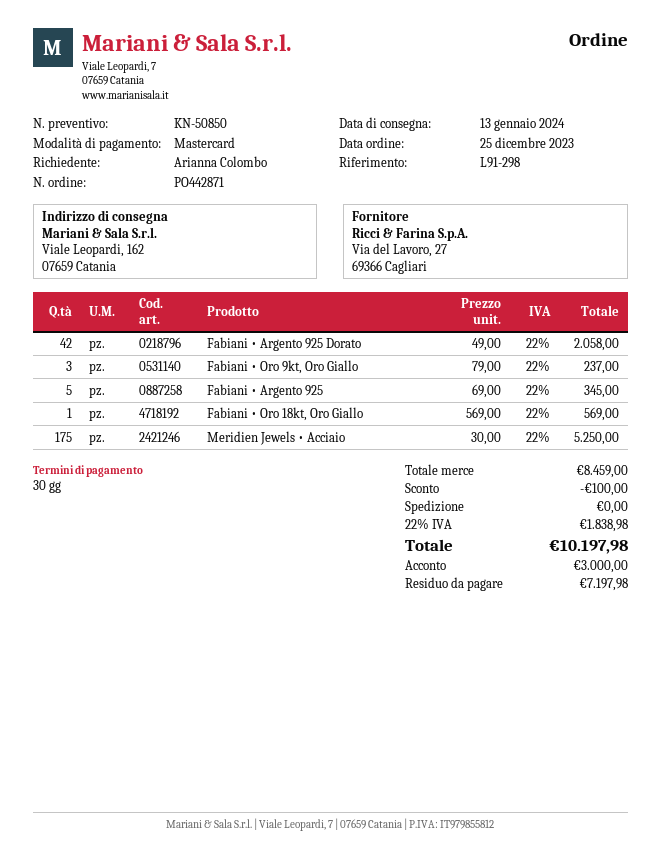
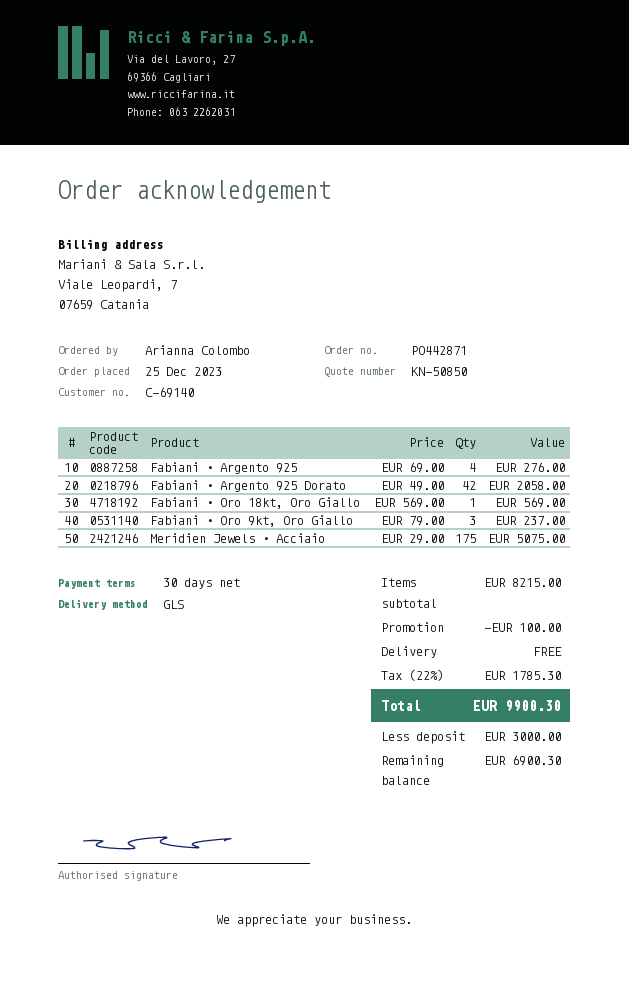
Fabiani • Argento 925: 5 x 69.00 = 345.00 -> 4 x 69.00 = 276.00
Meridien Jewels • Acciaio: 175 x 30.00 = 5250.00 -> 175 x 29.00 = 5075.00
subtotal: 8459.00 -> 8215.00
tax: 22% = 1838.98 -> 22% = 1785.30
total: 10197.98 -> 9900.30
balance: 7197.98 -> 6900.30

